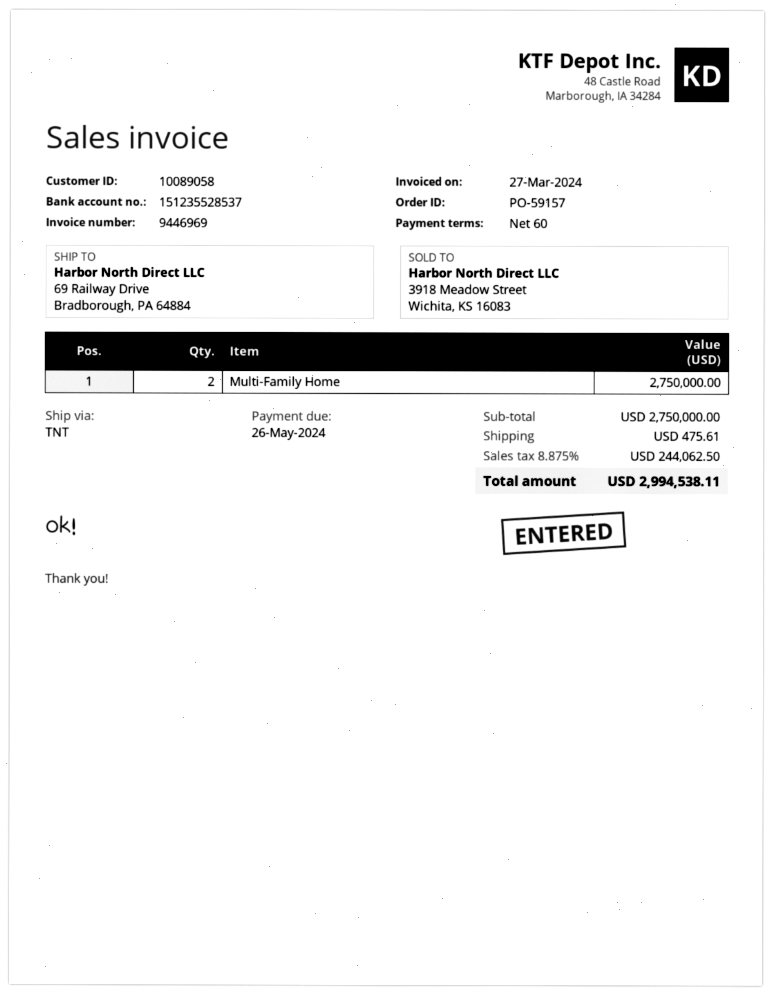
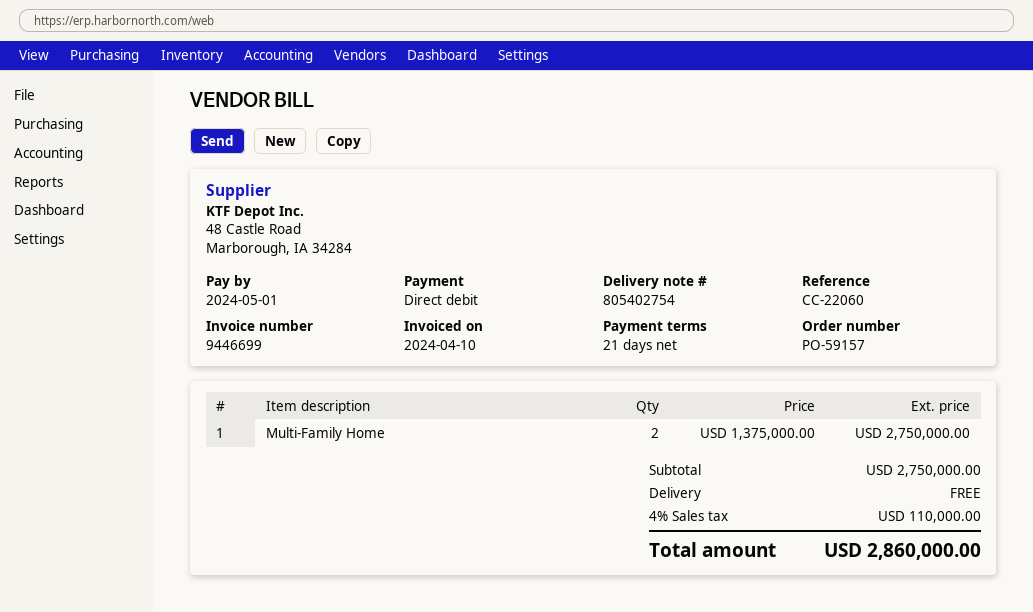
invoice number: 9446969 -> 9446699
invoice date: 2024-03-27 -> 2024-04-10
payment terms: 60 days -> 21 days
due date: 2024-05-26 -> 2024-05-01
shipping: 475.61 -> 0.00
tax: 8.875% = 244062.50 -> 4% = 110000.00
total: 2994538.11 -> 2860000.00

